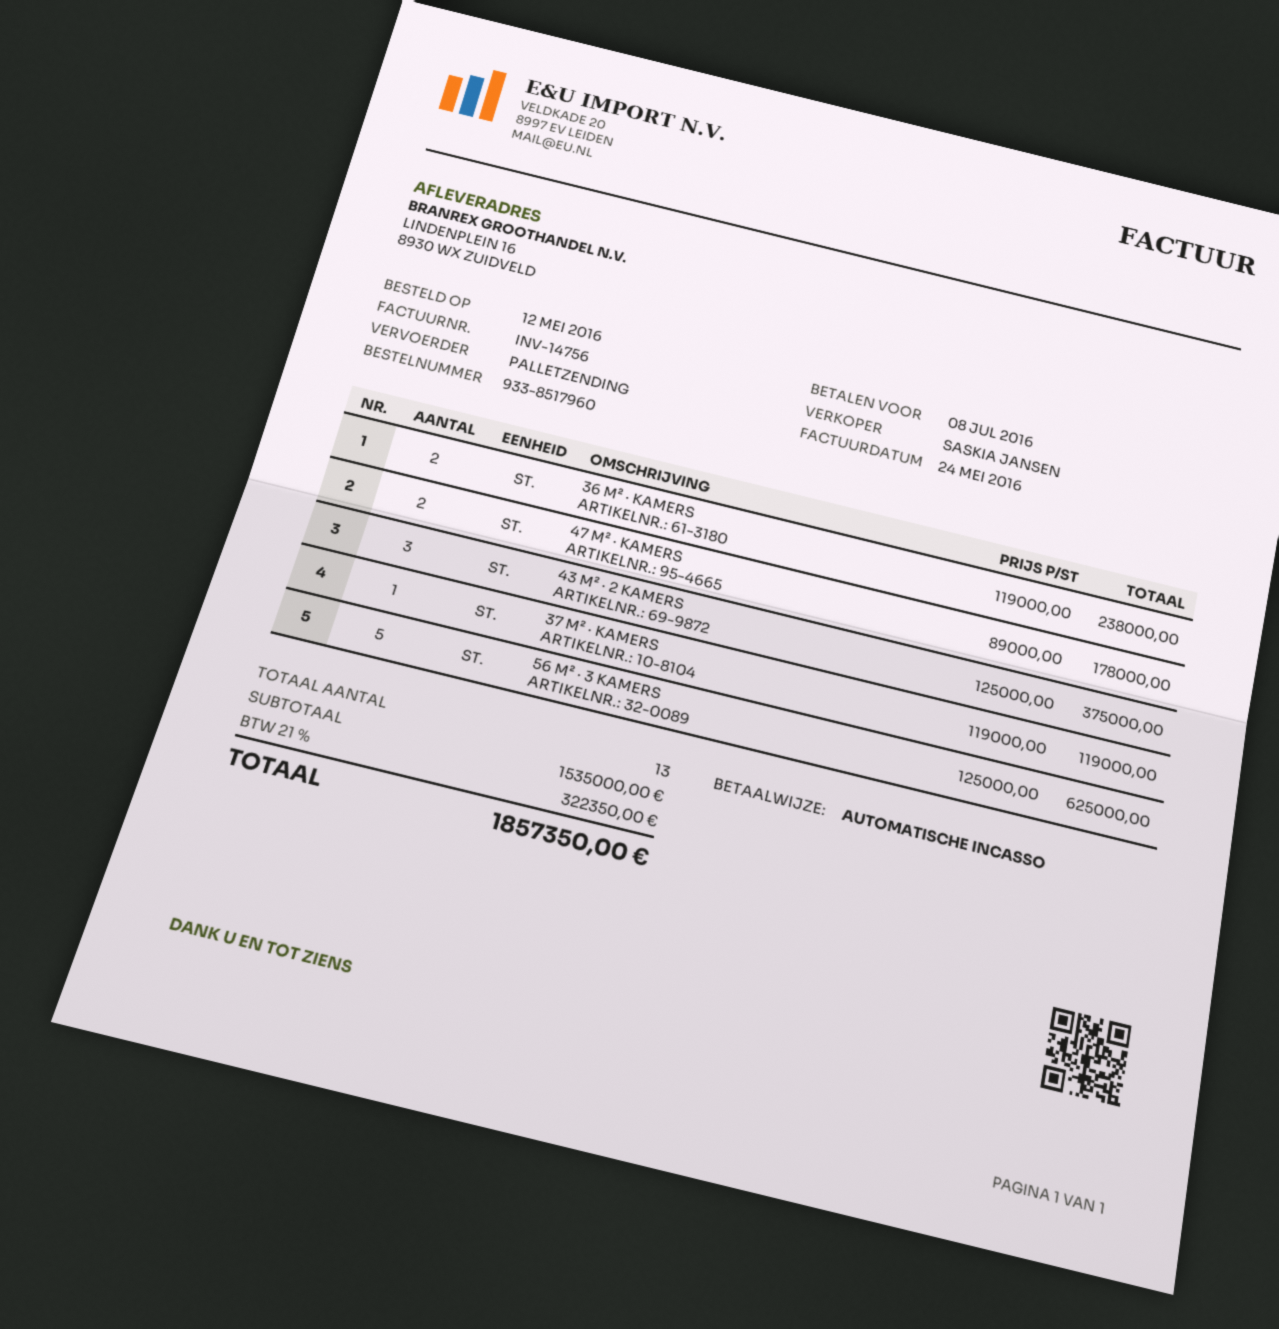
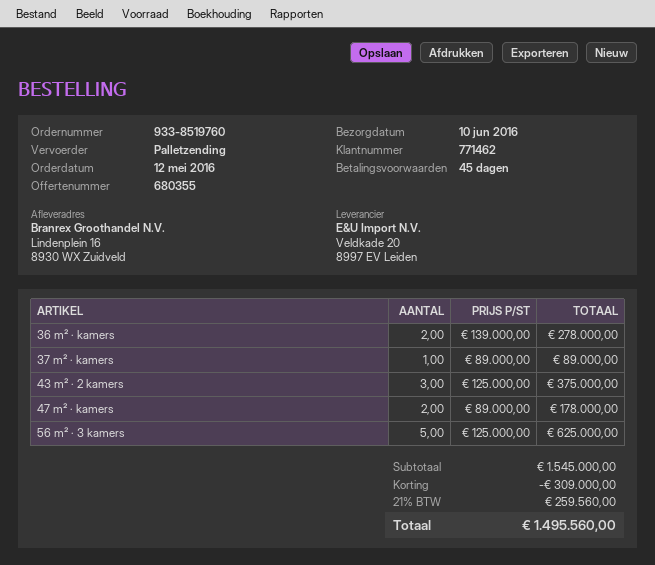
order number: 933-8517960 -> 933-8519760
36 M² · KAMERS: 2 x 119000.00 = 238000.00 -> 2 x 139000.00 = 278000.00
37 M² · KAMERS: 1 x 119000.00 = 119000.00 -> 1 x 89000.00 = 89000.00
subtotal: 1535000.00 -> 1545000.00
discount: none -> 309000.00
tax: 21% = 322350.00 -> 21% = 259560.00
total: 1857350.00 -> 1495560.00

